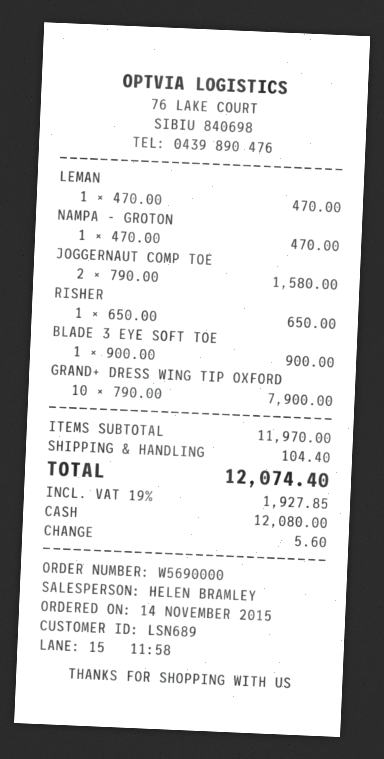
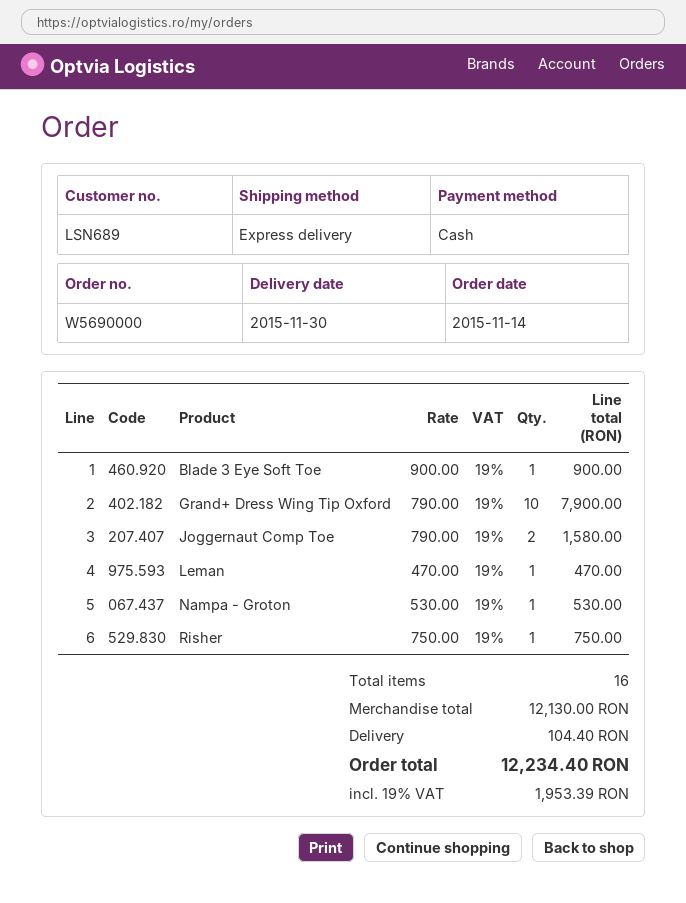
NAMPA - GROTON: 1 x 470.00 = 470.00 -> 1 x 530.00 = 530.00
RISHER: 1 x 650.00 = 650.00 -> 1 x 750.00 = 750.00
subtotal: 11970.00 -> 12130.00
tax: 19% = 1927.85 -> 19% = 1953.39
total: 12074.40 -> 12234.40

